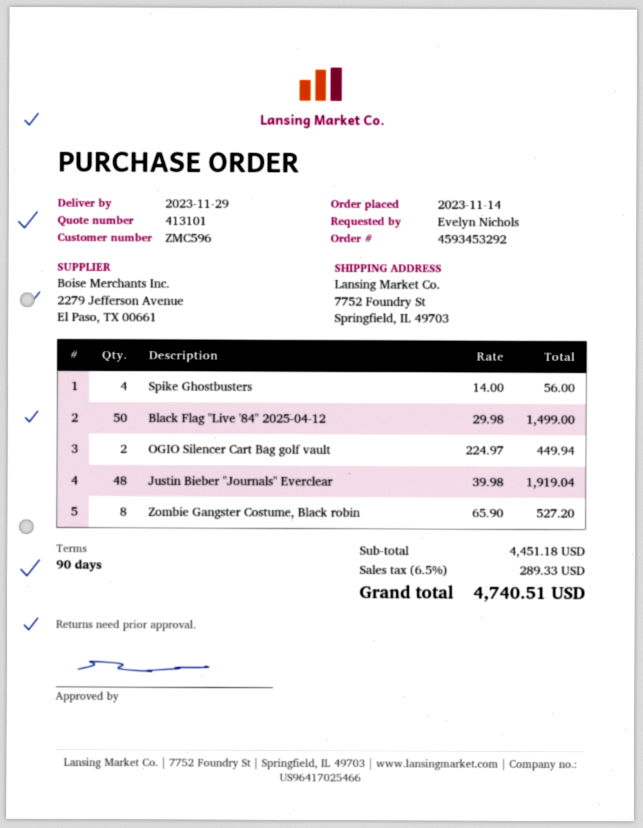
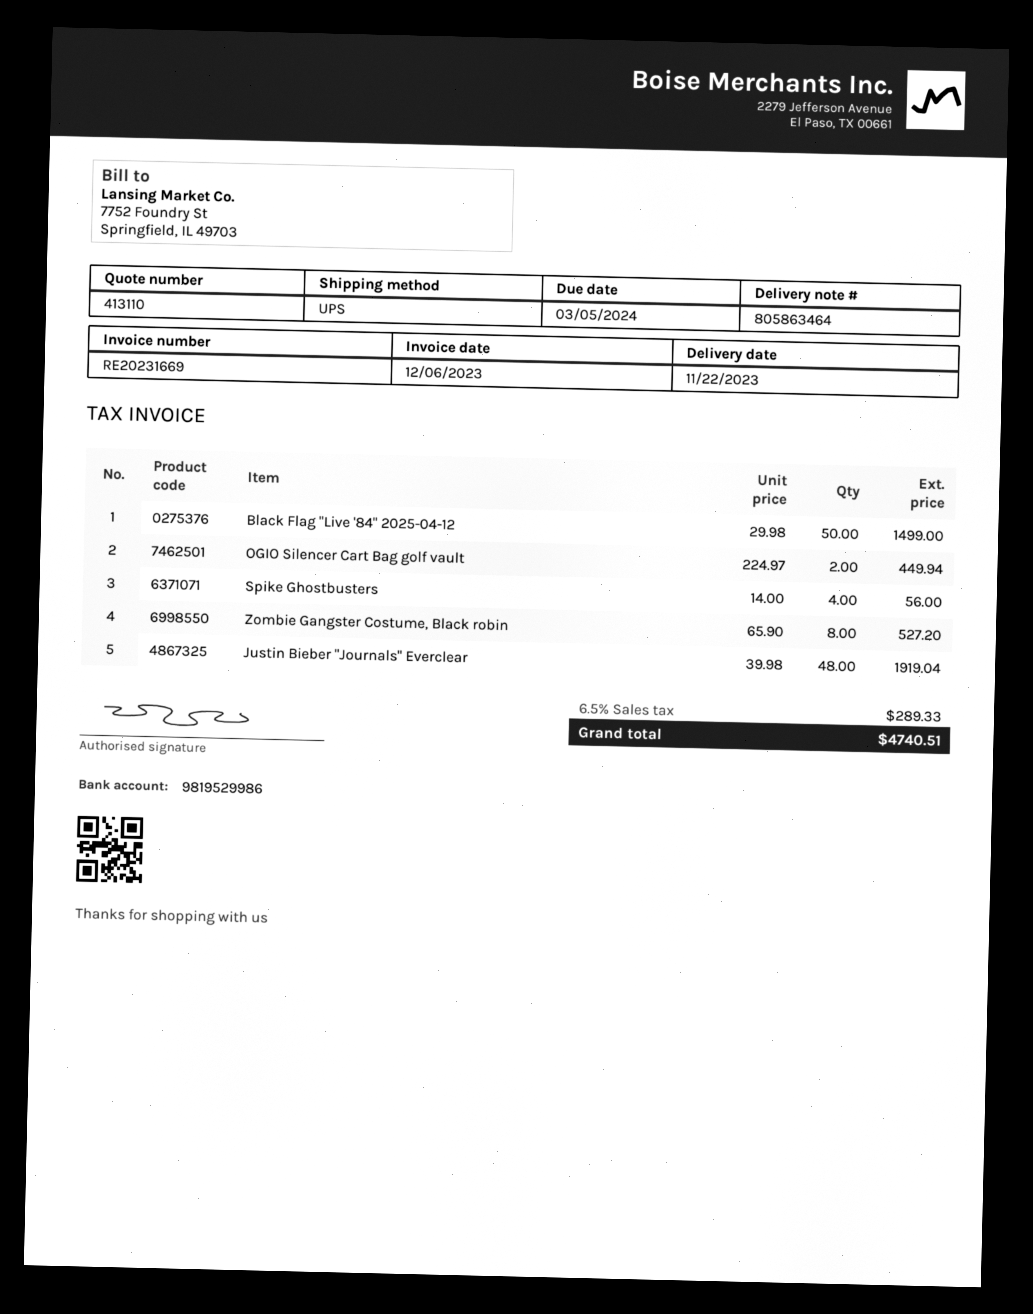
quote number: 413101 -> 413110
delivery date: 2023-11-29 -> 2023-11-22

